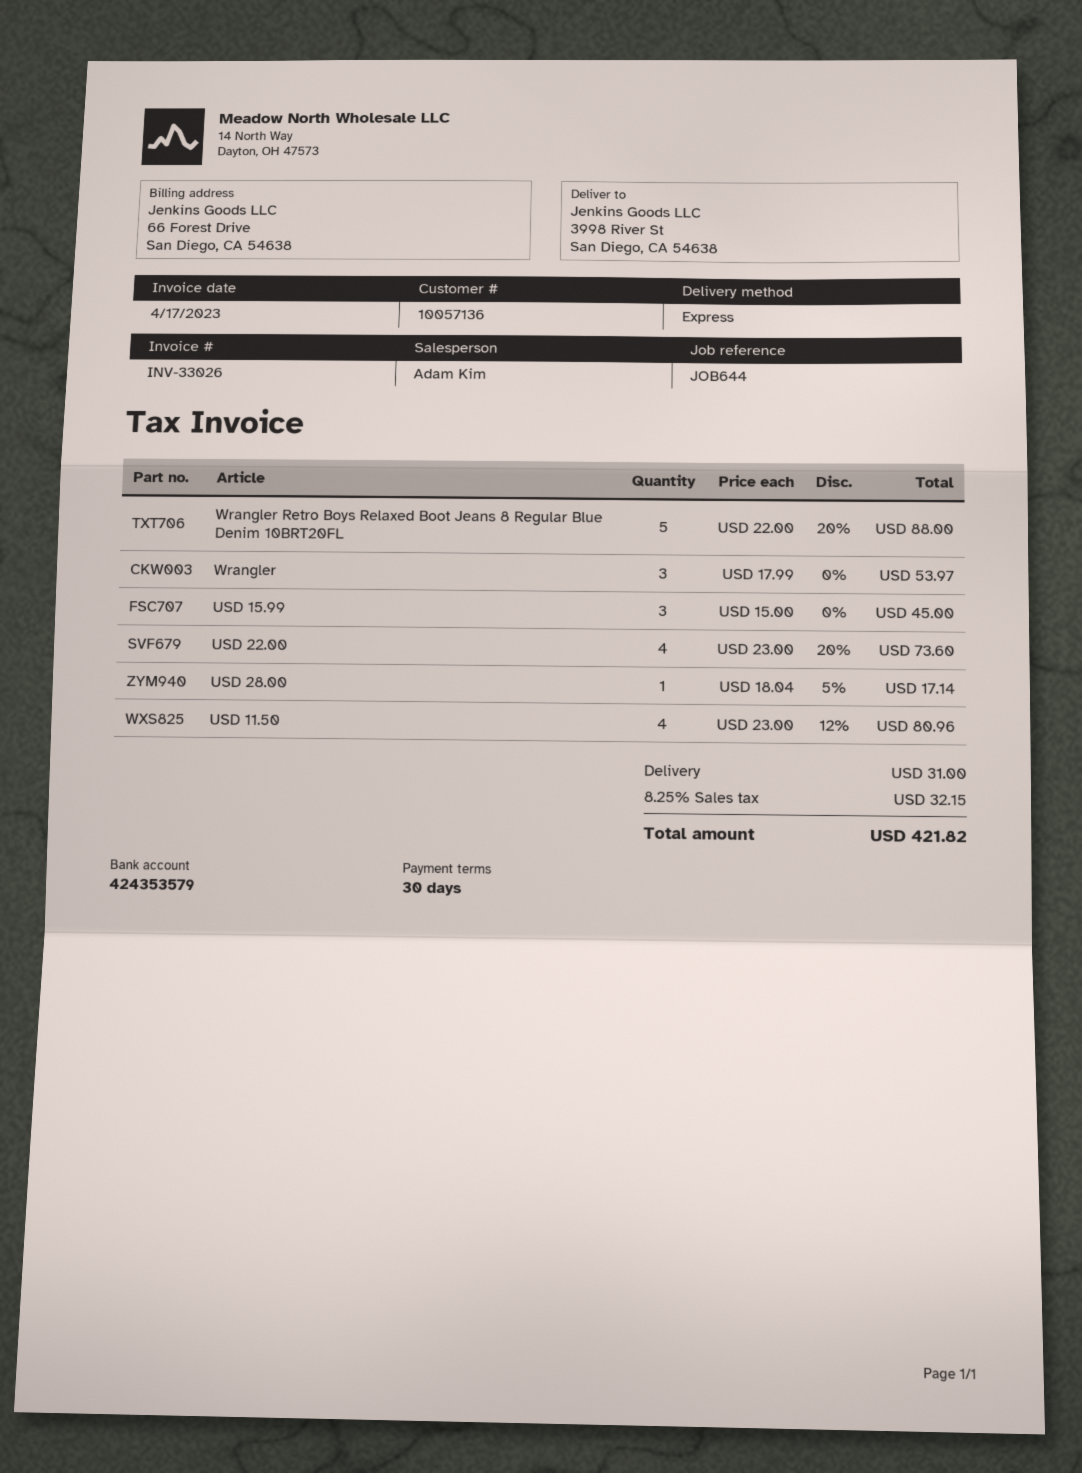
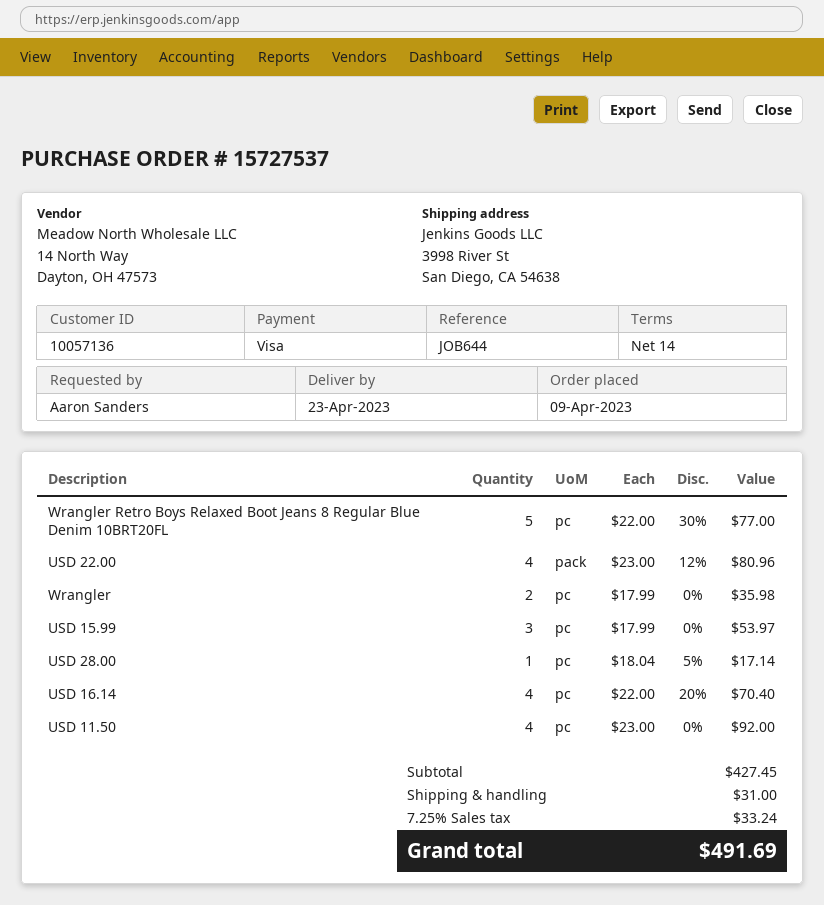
payment terms: 30 days -> 14 days
Wrangler Retro Boys Relaxed Boot Jeans 8 Regular Blue Denim 10BRT20FL: 5 x 22.00 - 20% = 88.00 -> 5 x 22.00 - 30% = 77.00
Wrangler: 3 x 17.99 = 53.97 -> 2 x 17.99 = 35.98
USD 15.99: 3 x 15.00 = 45.00 -> 3 x 17.99 = 53.97
USD 22.00: 4 x 23.00 - 20% = 73.60 -> 4 x 23.00 - 12% = 80.96
USD 11.50: 4 x 23.00 - 12% = 80.96 -> 4 x 23.00 = 92.00
USD 16.14: none -> 4 x 22.00 - 20% = 70.40
tax: 8.25% = 32.15 -> 7.25% = 33.24
total: 421.82 -> 491.69

